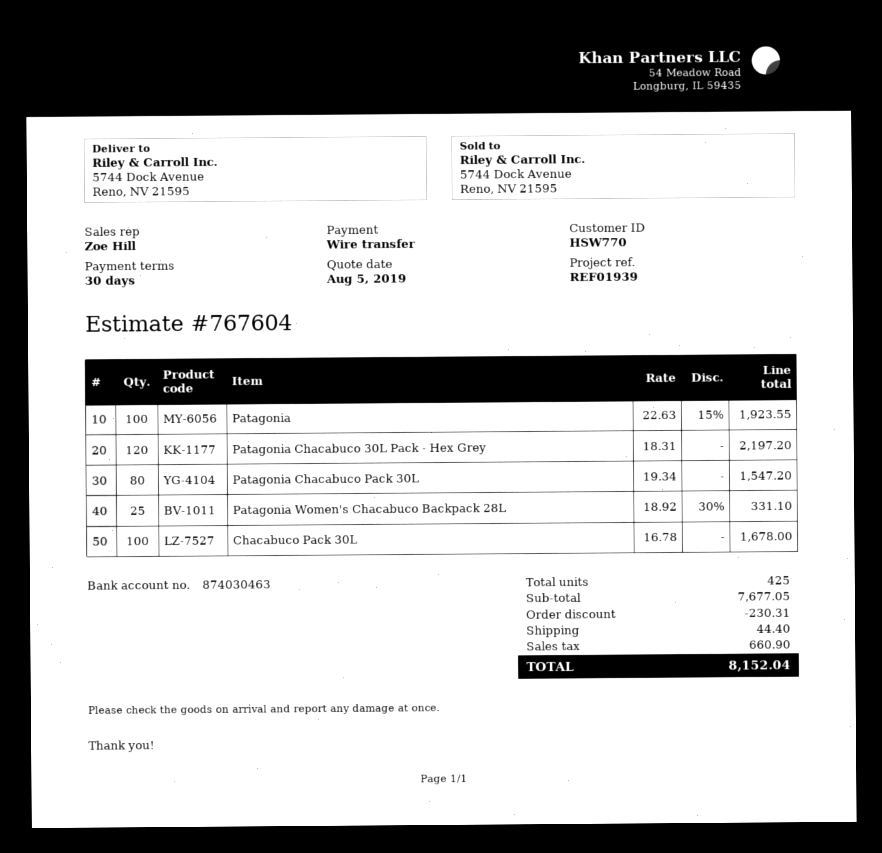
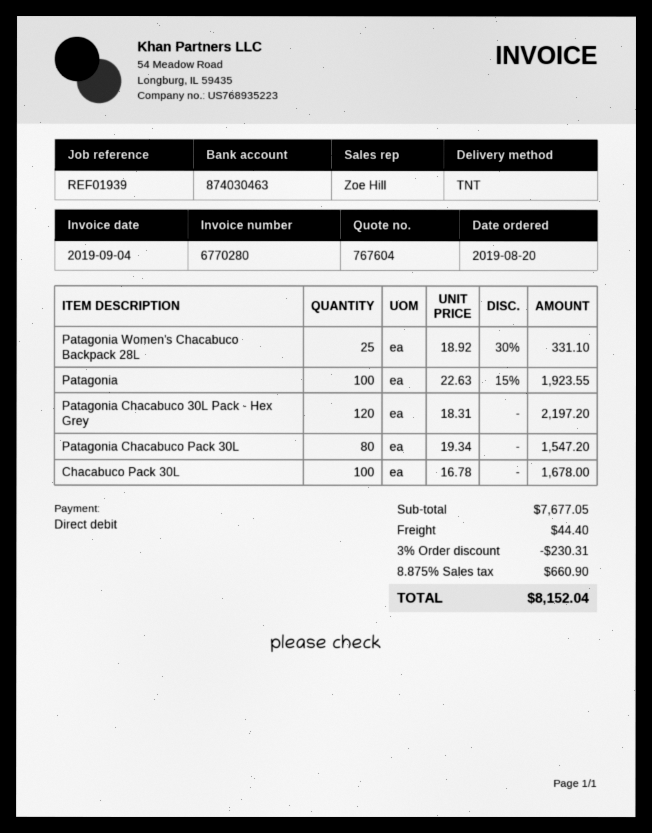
payment method: bank transfer -> direct debit

